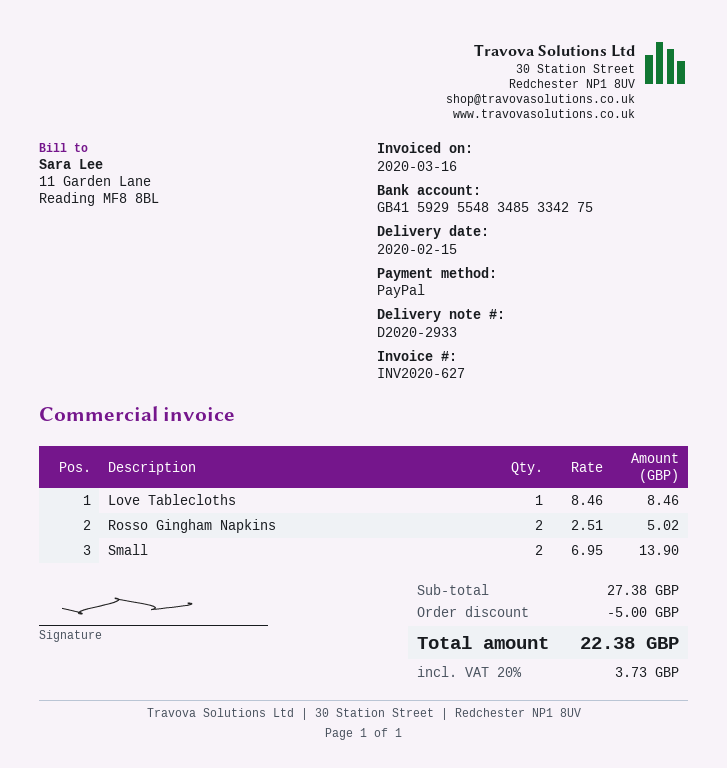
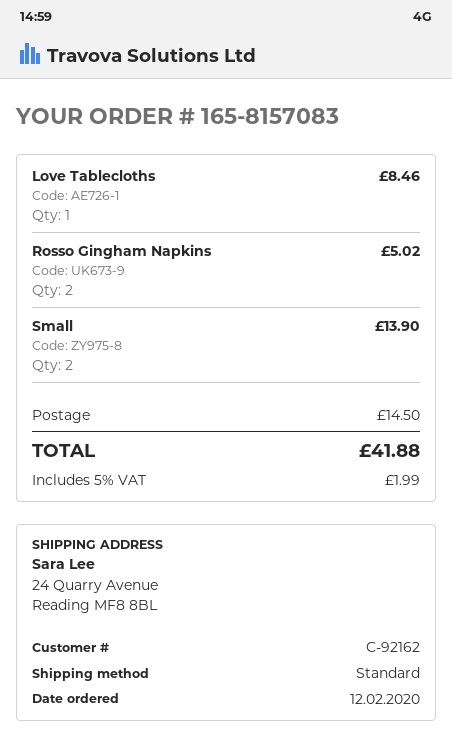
discount: 5.00 -> none
shipping: none -> 14.50
tax: 20% = 3.73 -> 5% = 1.99
total: 22.38 -> 41.88

